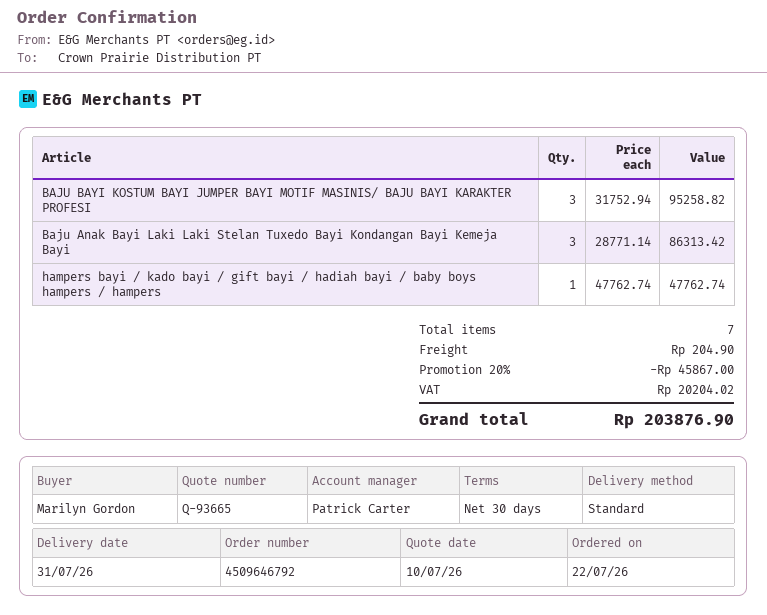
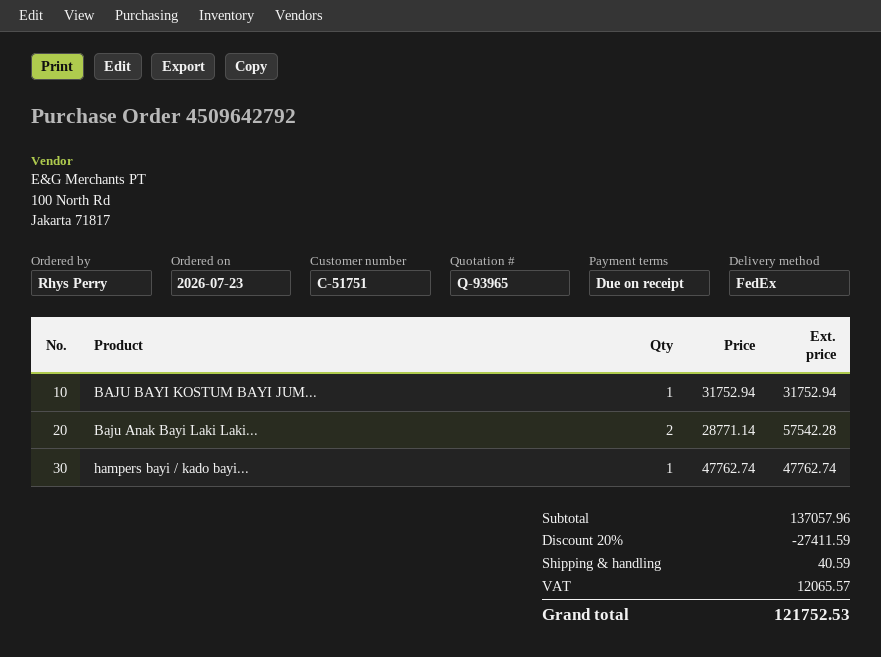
quote number: Q-93665 -> Q-93965
order number: 4509646792 -> 4509642792
order date: 2026-07-22 -> 2026-07-23
payment terms: 30 days -> on receipt
ordered by: Marilyn Gordon -> Rhys Perry
shipping method: standard -> FedEx
BAJU BAYI KOSTUM BAYI JUMPER BAYI MOTIF MASINIS/ BAJU BAYI KARAKTER PROFESI: 3 x 31752.94 = 95258.82 -> 1 x 31752.94 = 31752.94
Baju Anak Bayi Laki Laki Stelan Tuxedo Bayi Kondangan Bayi Kemeja Bayi: 3 x 28771.14 = 86313.42 -> 2 x 28771.14 = 57542.28
discount: 20% = 45867.00 -> 20% = 27411.59
shipping: 204.90 -> 40.59
tax: 20204.02 -> 12065.57
total: 203876.90 -> 121752.53

